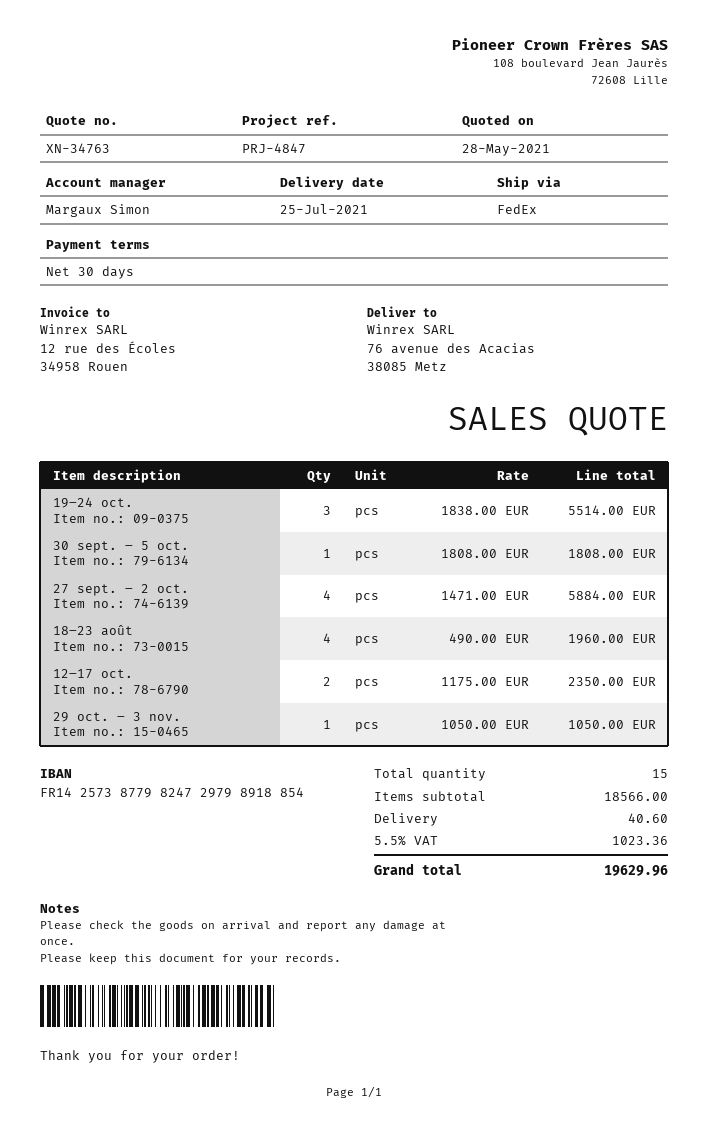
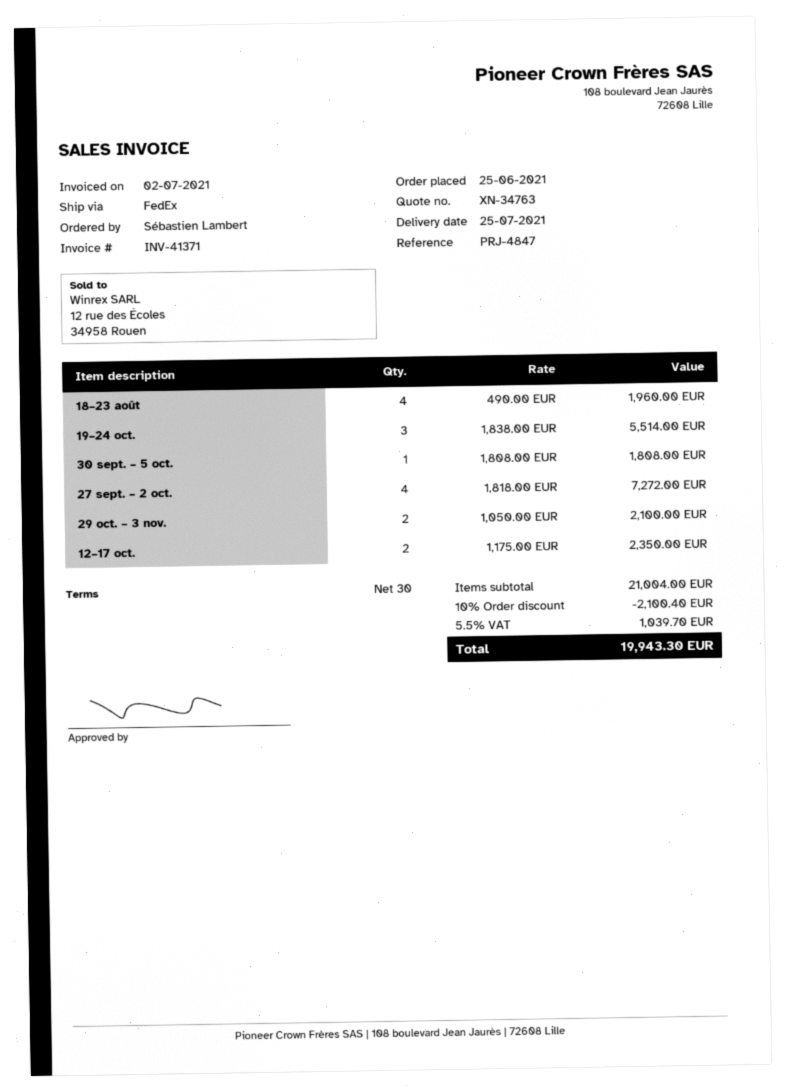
27 sept. – 2 oct.: 4 x 1471.00 = 5884.00 -> 4 x 1818.00 = 7272.00
29 oct. – 3 nov.: 1 x 1050.00 = 1050.00 -> 2 x 1050.00 = 2100.00
subtotal: 18566.00 -> 21004.00
discount: none -> 10% = 2100.40
shipping: 40.60 -> none
tax: 5.5% = 1023.36 -> 5.5% = 1039.70
total: 19629.96 -> 19943.30

